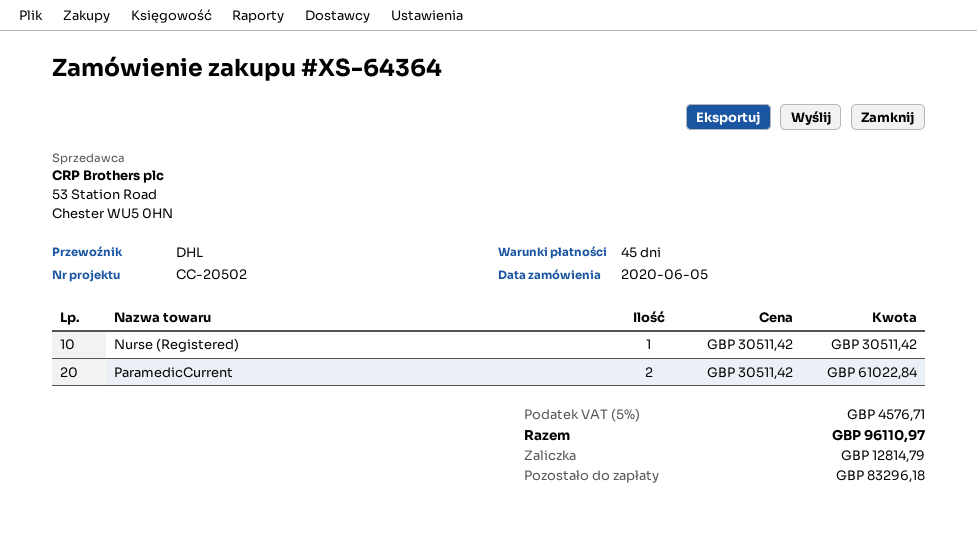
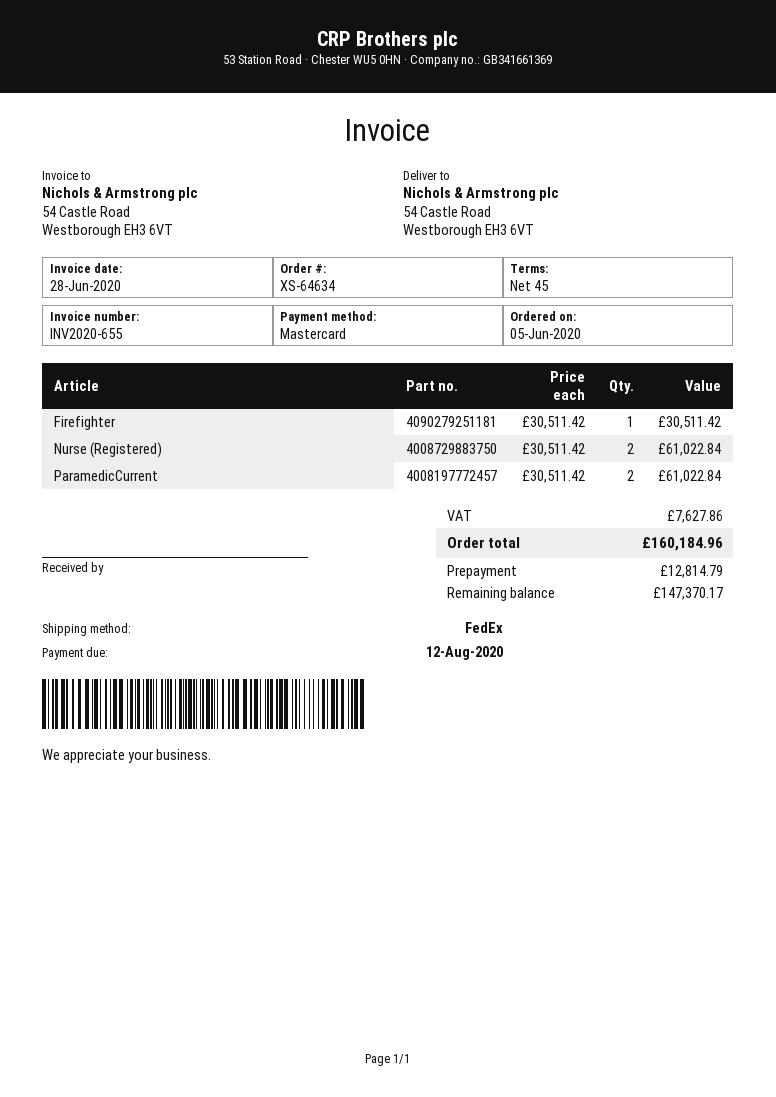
order number: XS-64364 -> XS-64634
shipping method: DHL -> FedEx
Nurse (Registered): 1 x 30511.42 = 30511.42 -> 2 x 30511.42 = 61022.84
Firefighter: none -> 1 x 30511.42 = 30511.42
tax: 4576.71 -> 7627.86
total: 96110.97 -> 160184.96
balance: 83296.18 -> 147370.17

